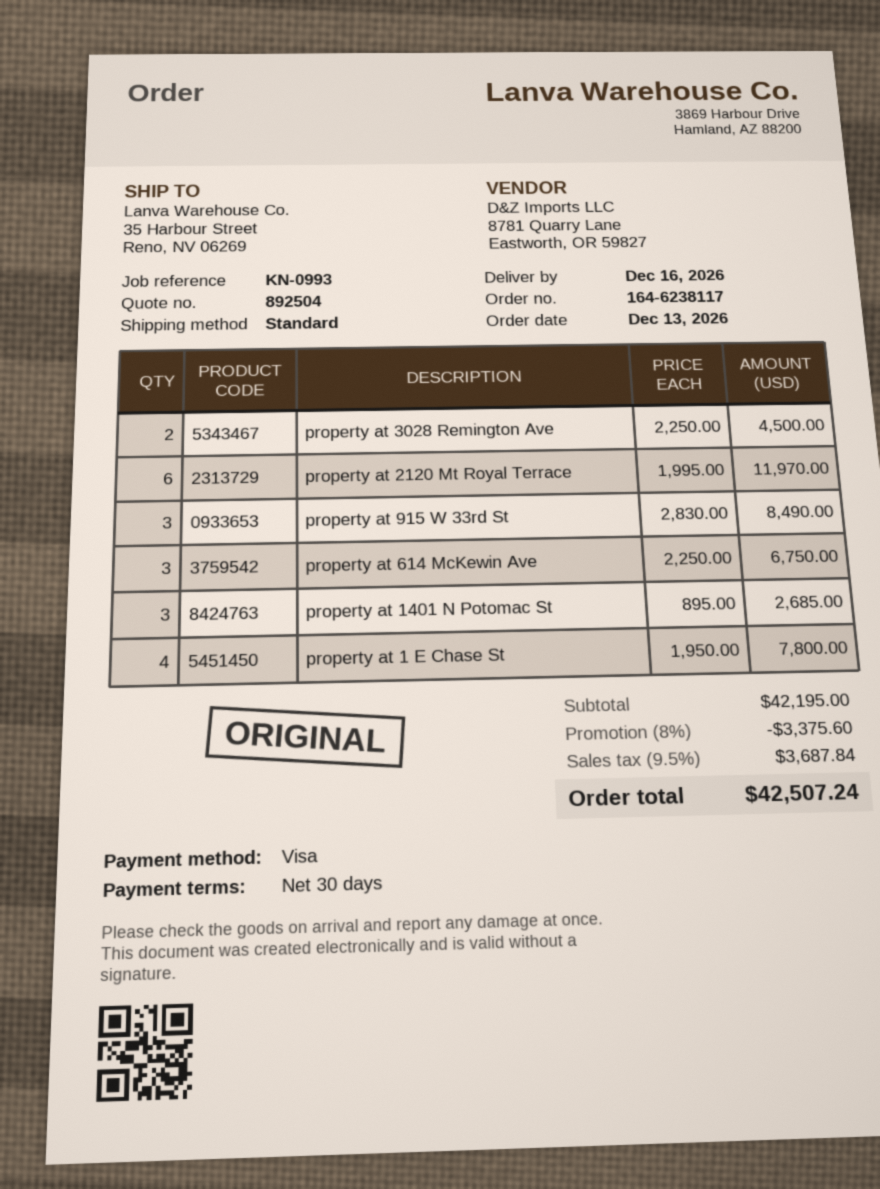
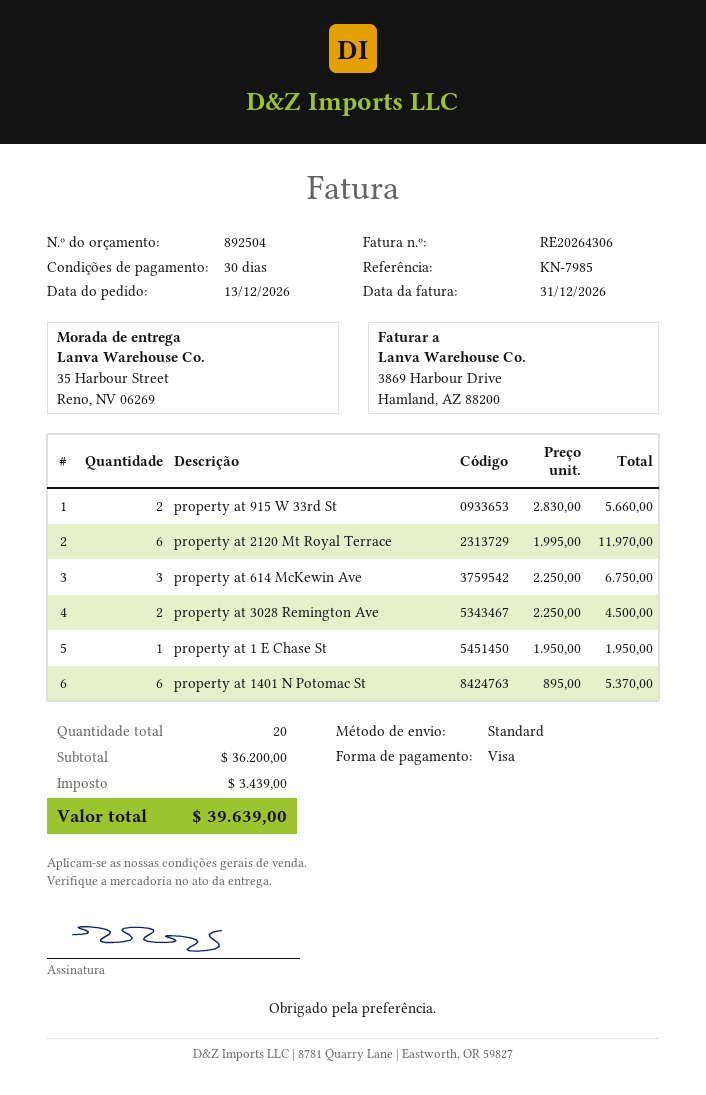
reference: KN-0993 -> KN-7985
property at 915 W 33rd St: 3 x 2830.00 = 8490.00 -> 2 x 2830.00 = 5660.00
property at 1401 N Potomac St: 3 x 895.00 = 2685.00 -> 6 x 895.00 = 5370.00
property at 1 E Chase St: 4 x 1950.00 = 7800.00 -> 1 x 1950.00 = 1950.00
subtotal: 42195.00 -> 36200.00
discount: 8% = 3375.60 -> none
tax: 3687.84 -> 3439.00
total: 42507.24 -> 39639.00

